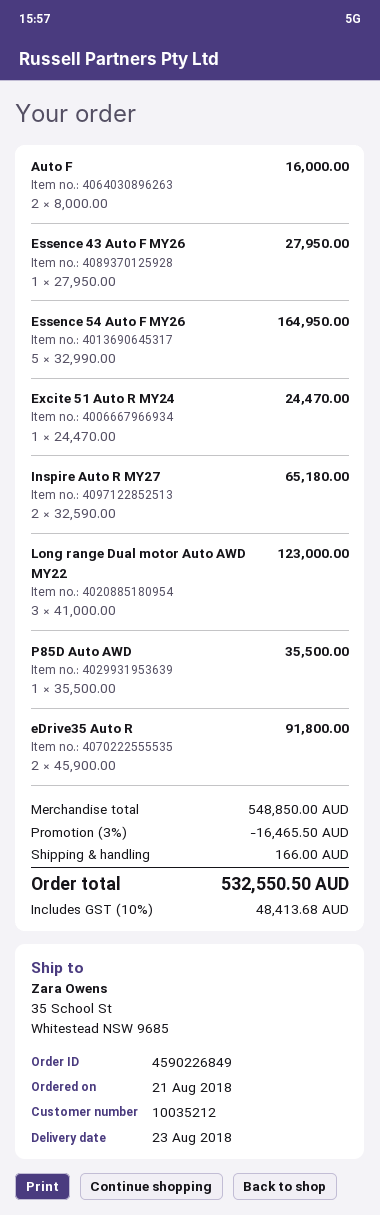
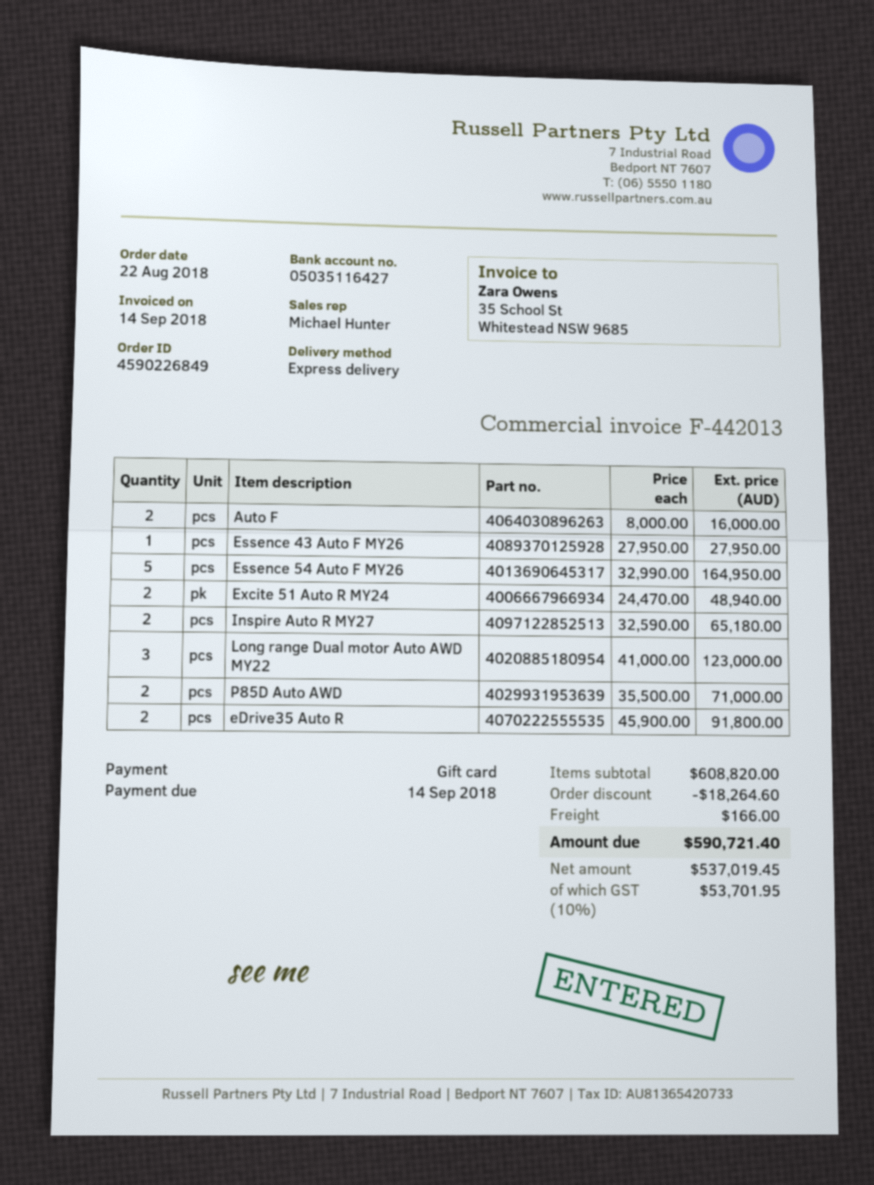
order date: 2018-08-21 -> 2018-08-22
Excite 51 Auto R MY24: 1 x 24470.00 = 24470.00 -> 2 x 24470.00 = 48940.00
P85D Auto AWD: 1 x 35500.00 = 35500.00 -> 2 x 35500.00 = 71000.00
subtotal: 548850.00 -> 608820.00
discount: 16465.50 -> 18264.60
tax: 10% = 48413.68 -> 10% = 53701.95
total: 532550.50 -> 590721.40

